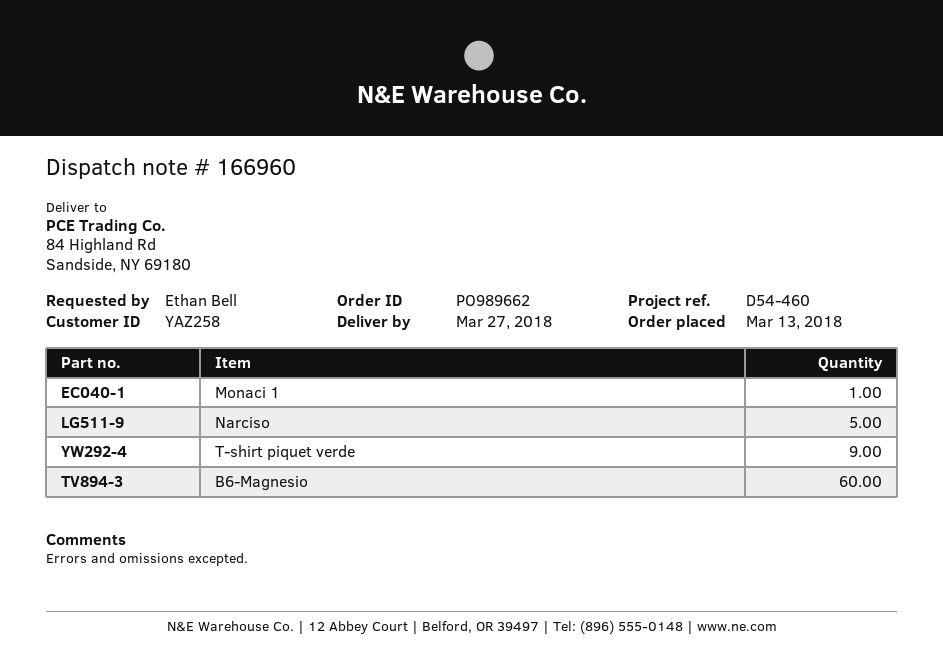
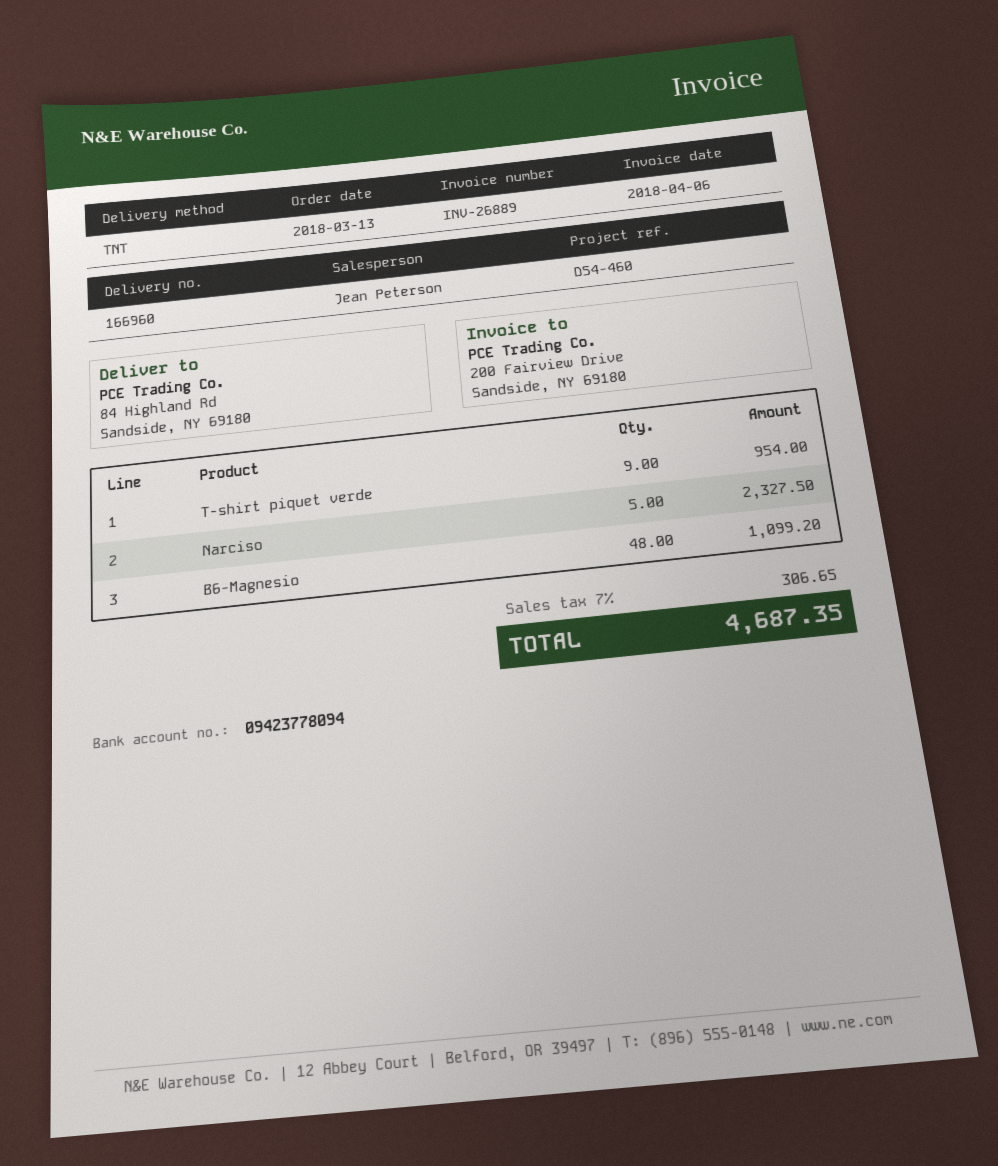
Monaci 1: 1 -> none
B6-Magnesio: 60 -> 48

